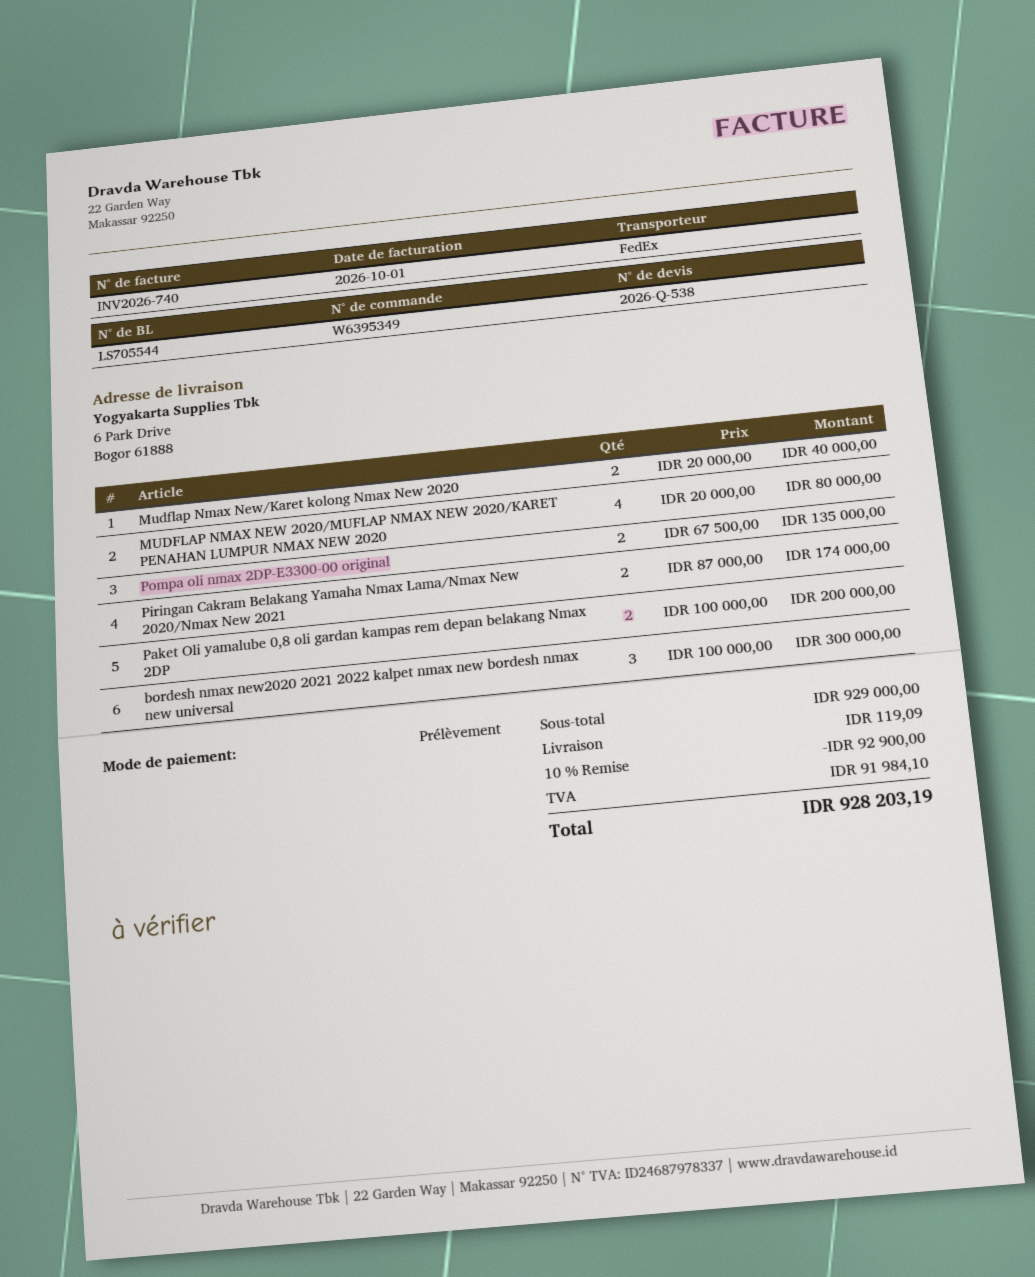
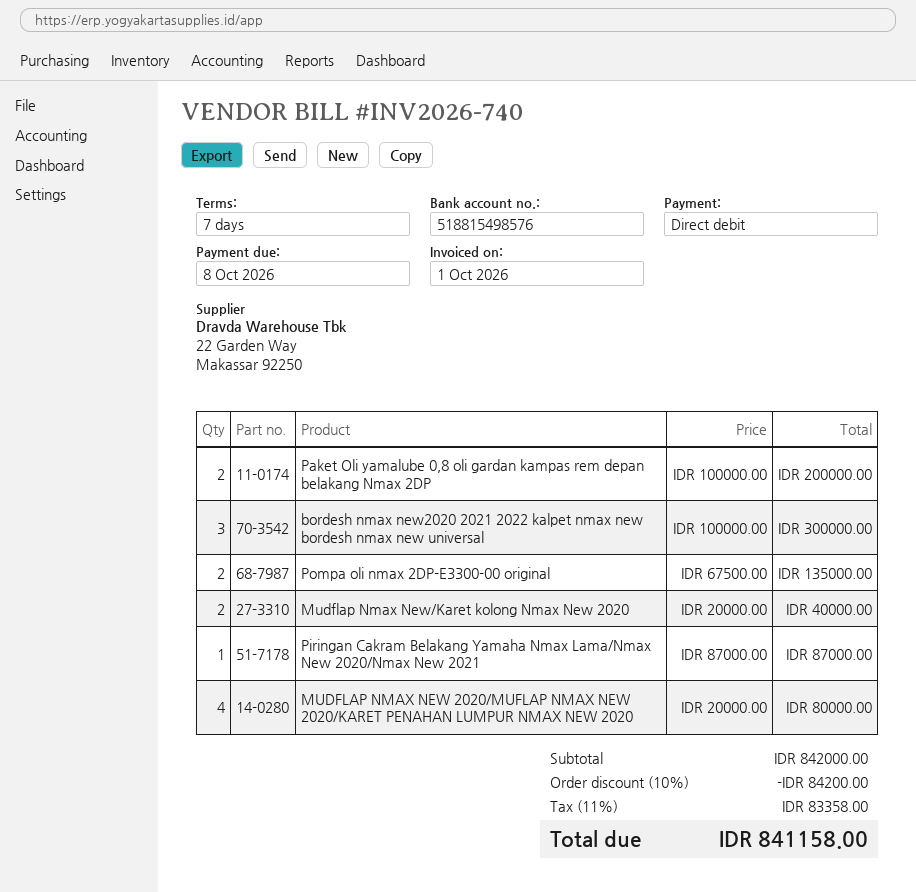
Piringan Cakram Belakang Yamaha Nmax Lama/Nmax New 2020/Nmax New 2021: 2 x 87000.00 = 174000.00 -> 1 x 87000.00 = 87000.00
subtotal: 929000.00 -> 842000.00
discount: 10% = 92900.00 -> 10% = 84200.00
shipping: 119.09 -> none
tax: 91984.10 -> 83358.00
total: 928203.19 -> 841158.00

